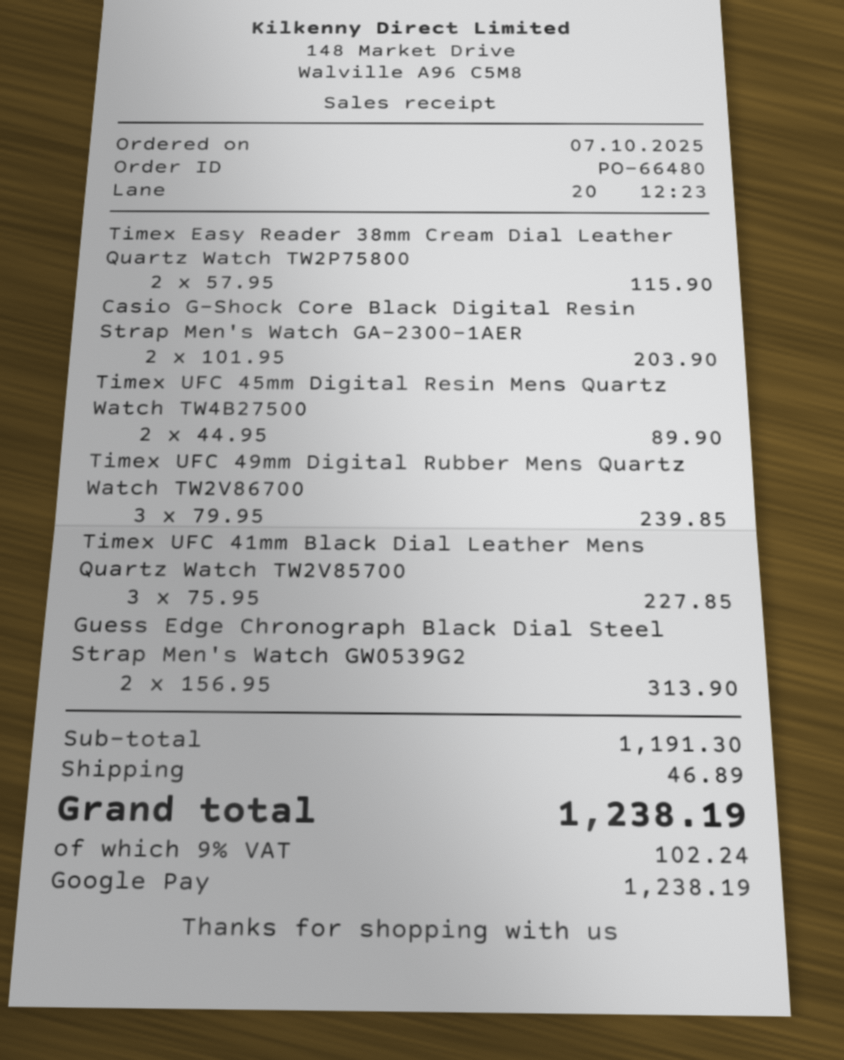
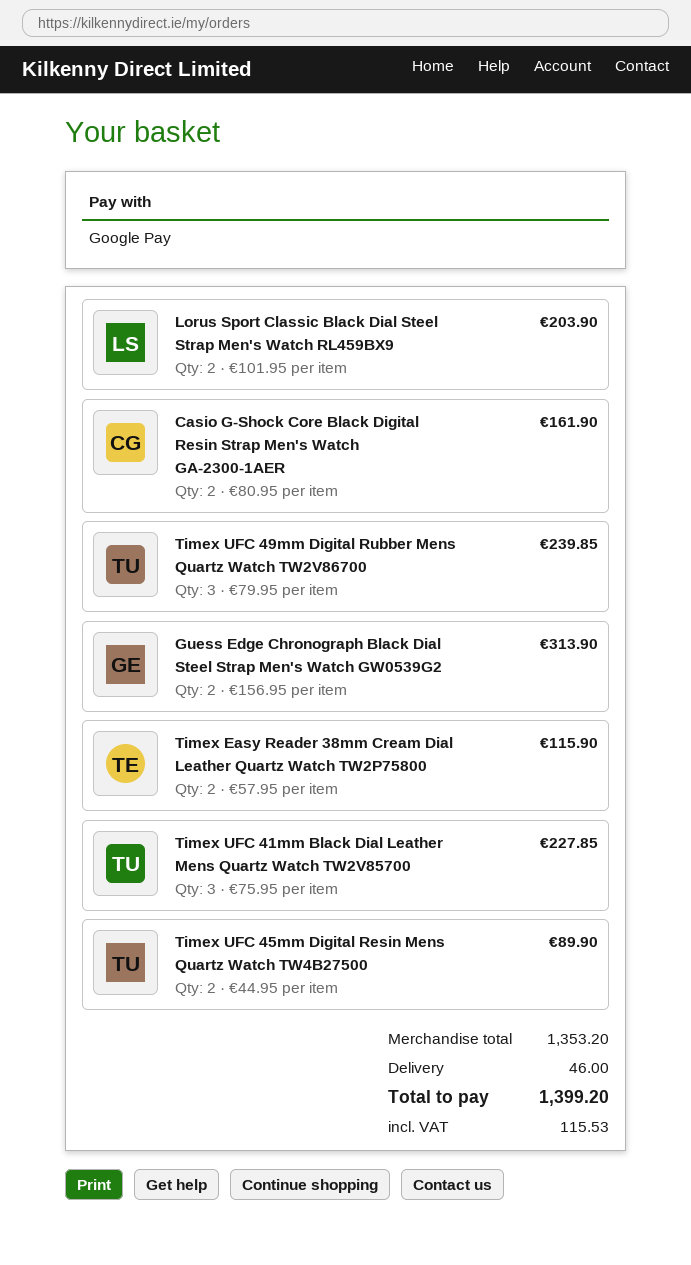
Casio G-Shock Core Black Digital Resin Strap Men's Watch GA-2300-1AER: 2 x 101.95 = 203.90 -> 2 x 80.95 = 161.90
Lorus Sport Classic Black Dial Steel Strap Men's Watch RL459BX9: none -> 2 x 101.95 = 203.90
subtotal: 1191.30 -> 1353.20
shipping: 46.89 -> 46.00
tax: 102.24 -> 115.53
total: 1238.19 -> 1399.20

